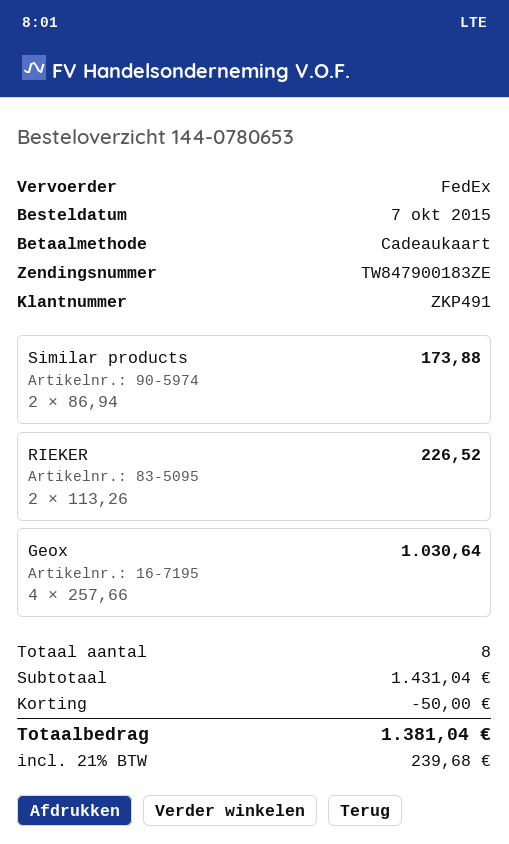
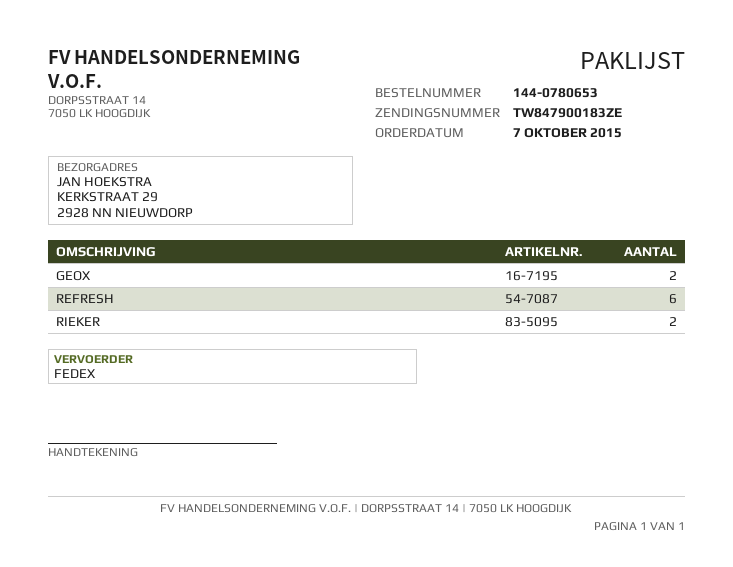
Similar products: 2 -> none
Geox: 4 -> 2
REFRESH: none -> 6

